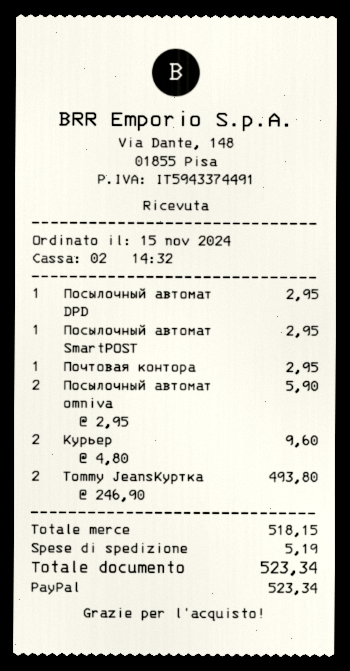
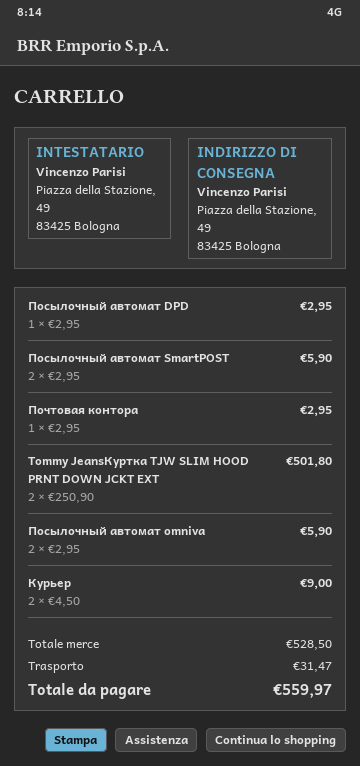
Посылочный автомат SmartPOST: 1 x 2.95 = 2.95 -> 2 x 2.95 = 5.90
Курьер: 2 x 4.80 = 9.60 -> 2 x 4.50 = 9.00
Tommy JeansКуртка: 2 x 246.90 = 493.80 -> 2 x 250.90 = 501.80
subtotal: 518.15 -> 528.50
shipping: 5.19 -> 31.47
total: 523.34 -> 559.97

